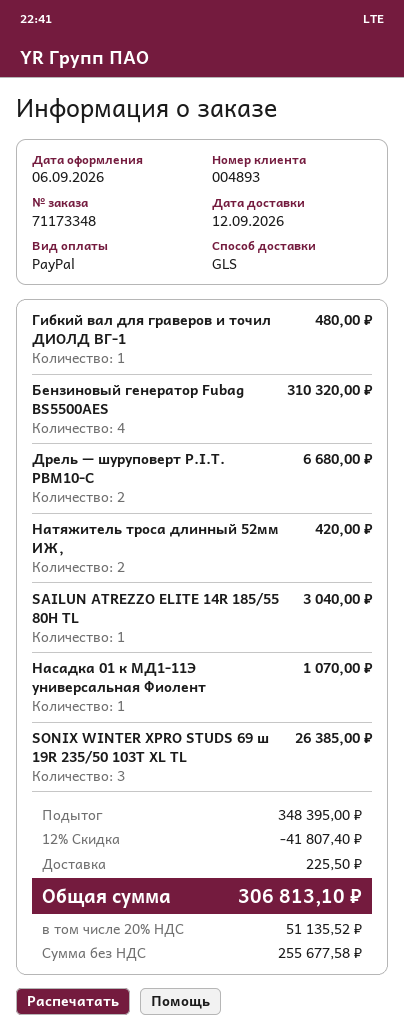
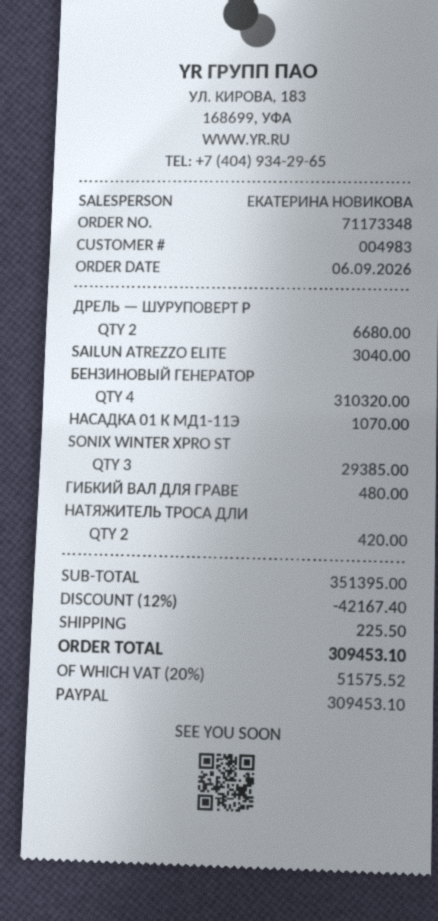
customer number: 004893 -> 004983
SONIX WINTER XPRO STUDS 69 ш 19R 235/50 103T XL TL: 3 for 26385.00 -> 3 for 29385.00
subtotal: 348395.00 -> 351395.00
discount: 12% = 41807.40 -> 12% = 42167.40
tax: 20% = 51135.52 -> 20% = 51575.52
total: 306813.10 -> 309453.10

